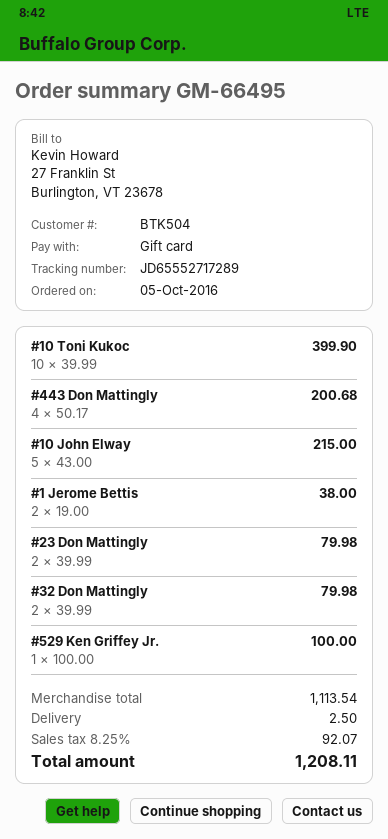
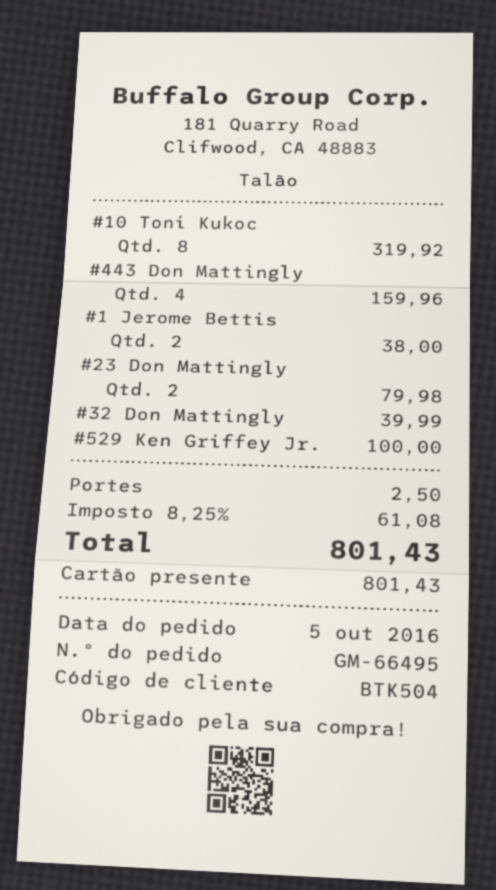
#10 Toni Kukoc: 10 for 399.90 -> 8 for 319.92
#443 Don Mattingly: 4 for 200.68 -> 4 for 159.96
#10 John Elway: 5 for 215.00 -> none
#32 Don Mattingly: 2 for 79.98 -> 1 for 39.99
tax: 8.25% = 92.07 -> 8.25% = 61.08
total: 1208.11 -> 801.43

